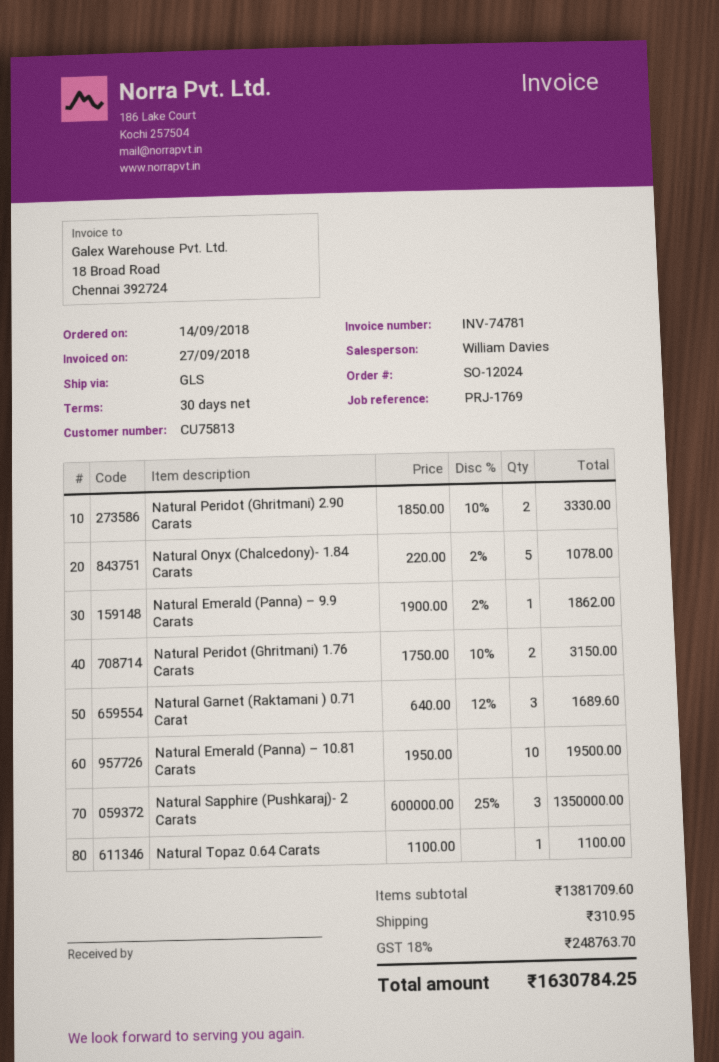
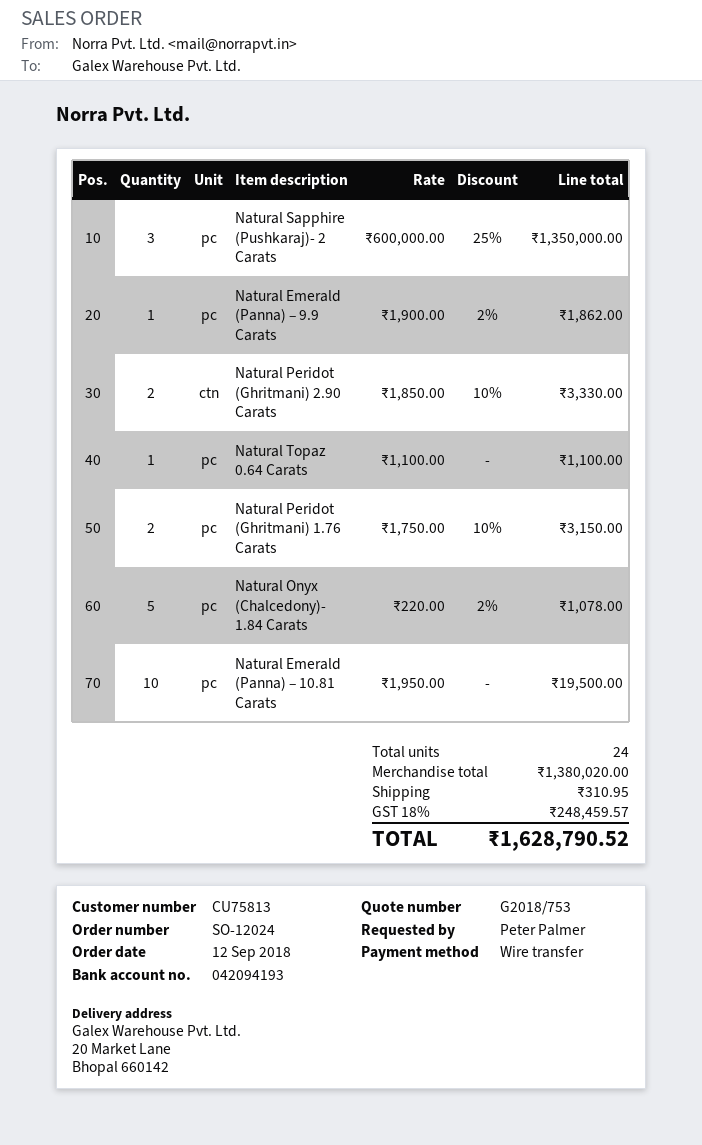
order date: 2018-09-14 -> 2018-09-12
Natural Garnet (Raktamani ) 0.71 Carat: 3 x 640.00 - 12% = 1689.60 -> none
subtotal: 1381709.60 -> 1380020.00
tax: 18% = 248763.70 -> 18% = 248459.57
total: 1630784.25 -> 1628790.52

